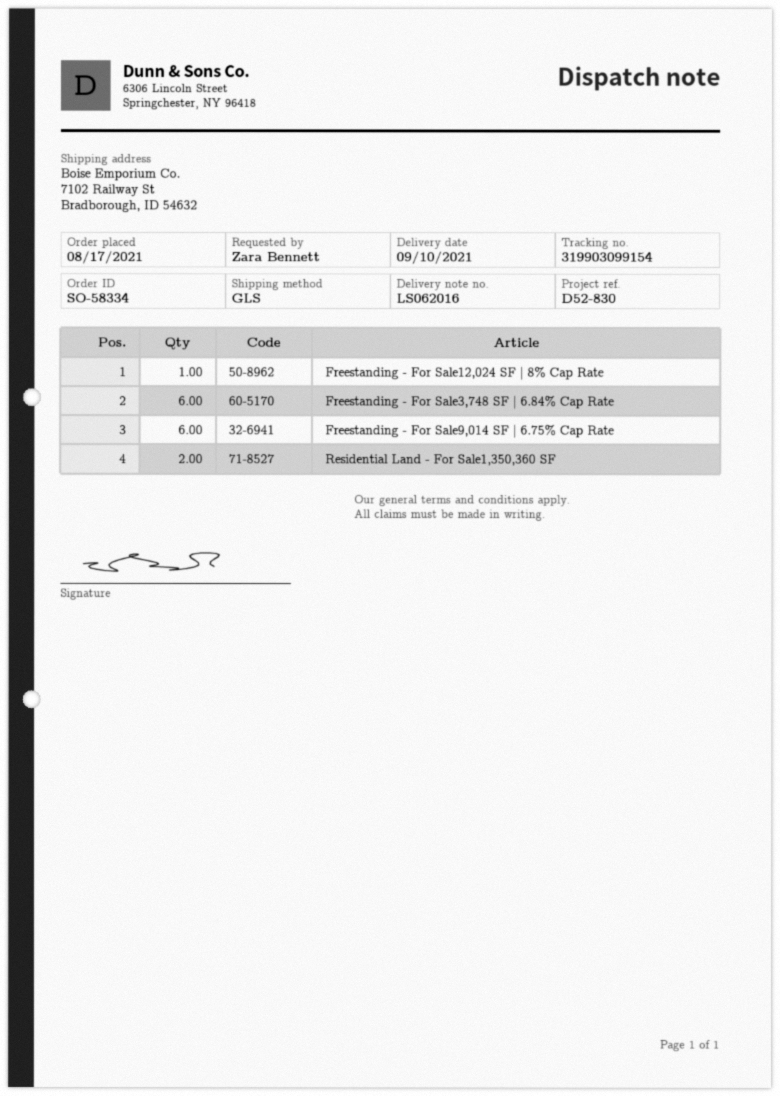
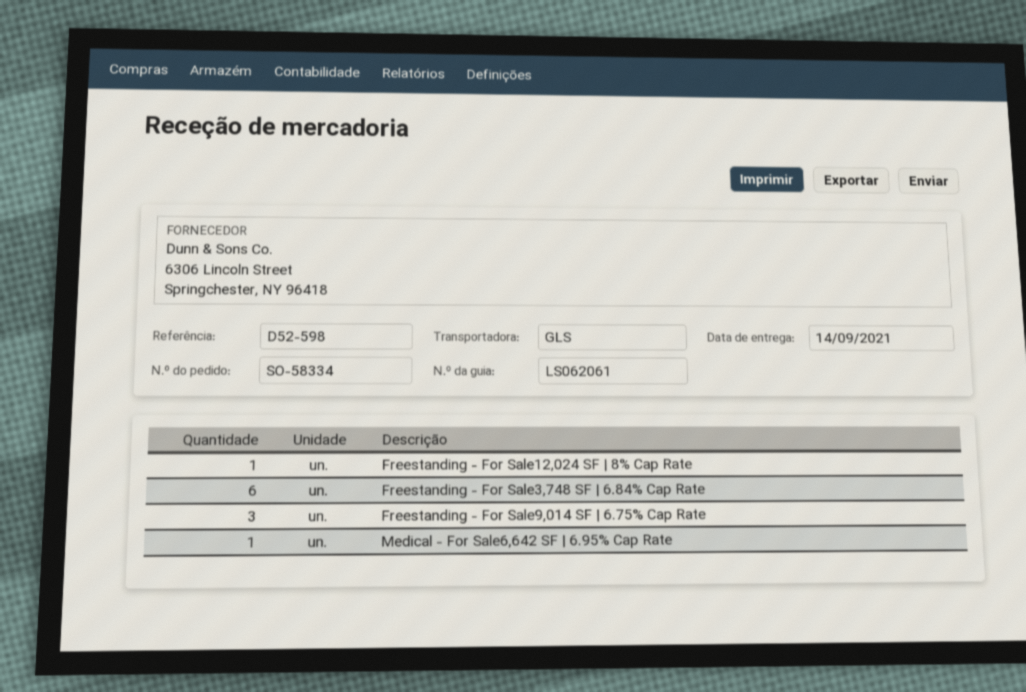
delivery note number: LS062016 -> LS062061
delivery date: 2021-09-10 -> 2021-09-14
reference: D52-830 -> D52-598
Freestanding - For Sale9,014 SF | 6.75% Cap Rate: 6 -> 3
Residential Land - For Sale1,350,360 SF: 2 -> none
Medical - For Sale6,642 SF | 6.95% Cap Rate: none -> 1

